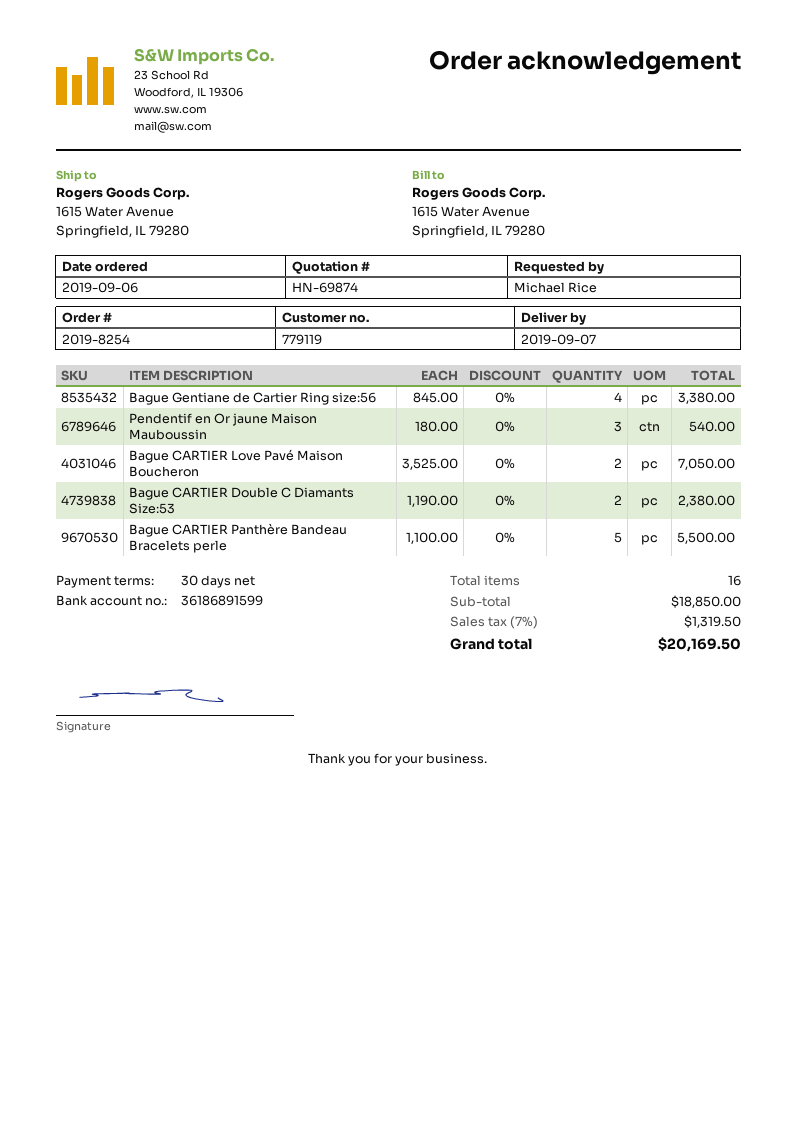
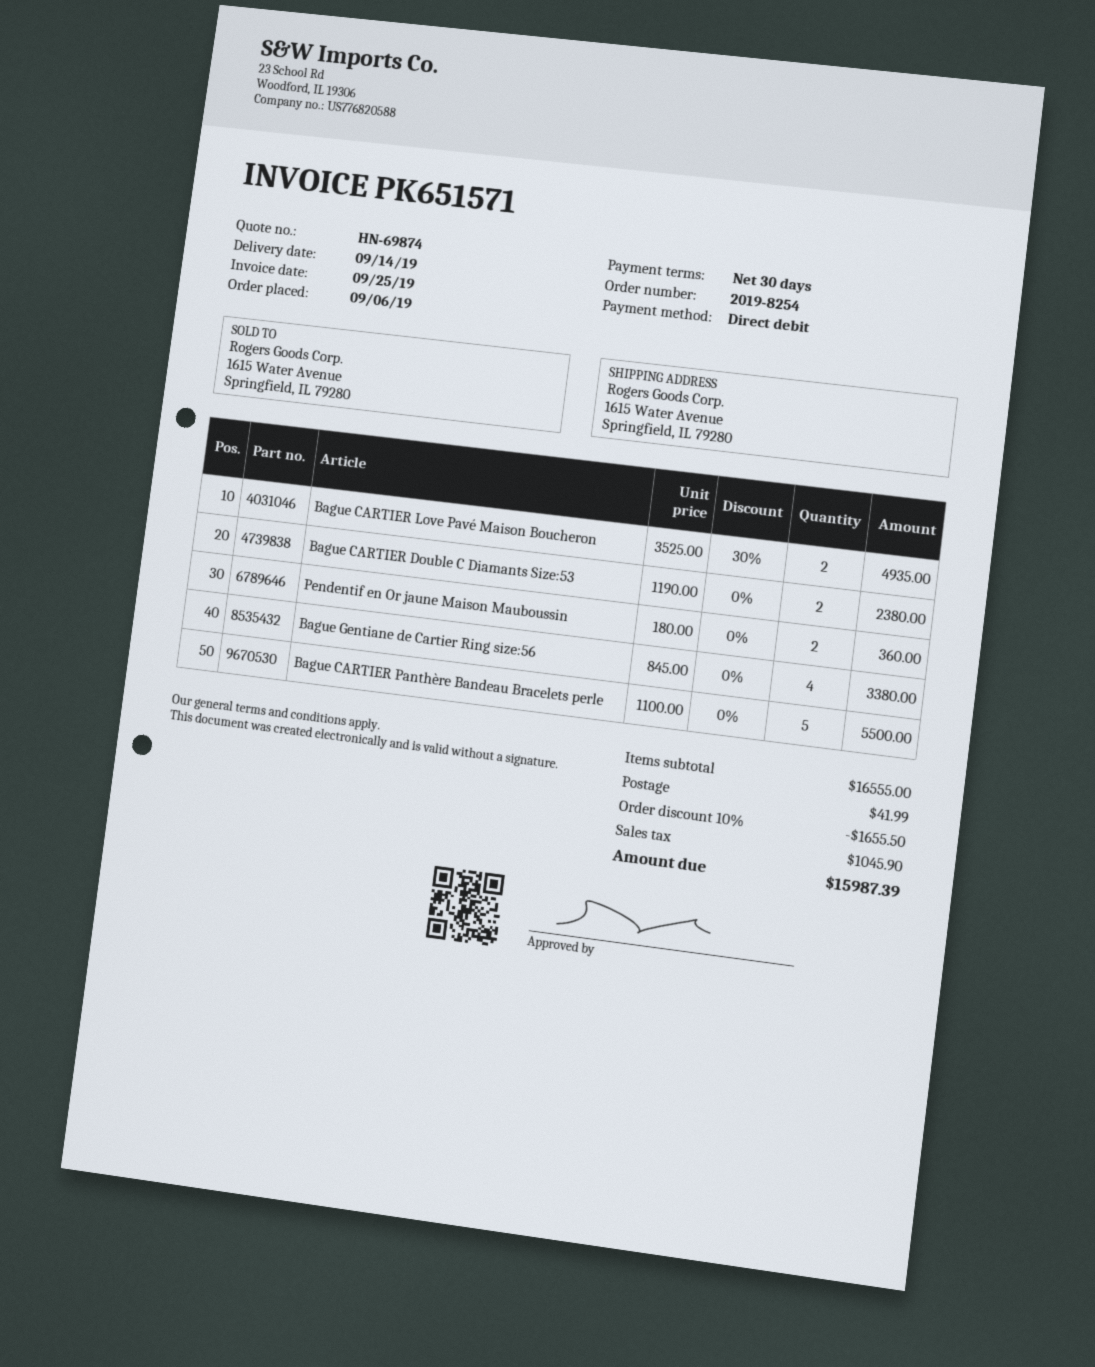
delivery date: 2019-09-07 -> 2019-09-14
Pendentif en Or jaune Maison Mauboussin: 3 x 180.00 = 540.00 -> 2 x 180.00 = 360.00
Bague CARTIER Love Pavé Maison Boucheron: 2 x 3525.00 = 7050.00 -> 2 x 3525.00 - 30% = 4935.00
subtotal: 18850.00 -> 16555.00
discount: none -> 10% = 1655.50
shipping: none -> 41.99
tax: 1319.50 -> 1045.90
total: 20169.50 -> 15987.39

